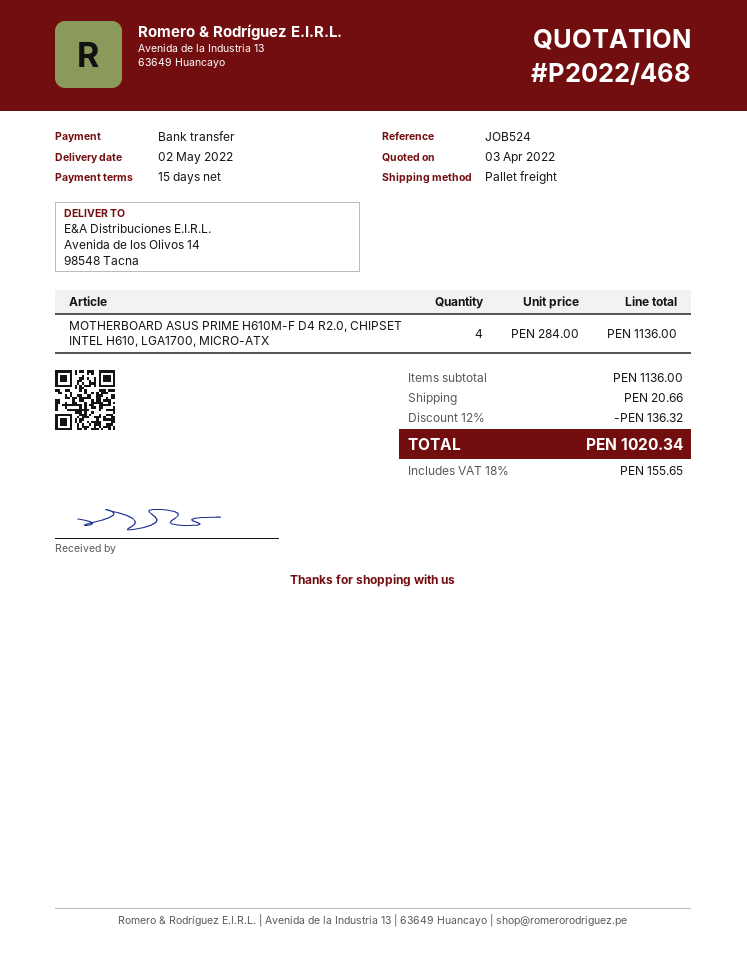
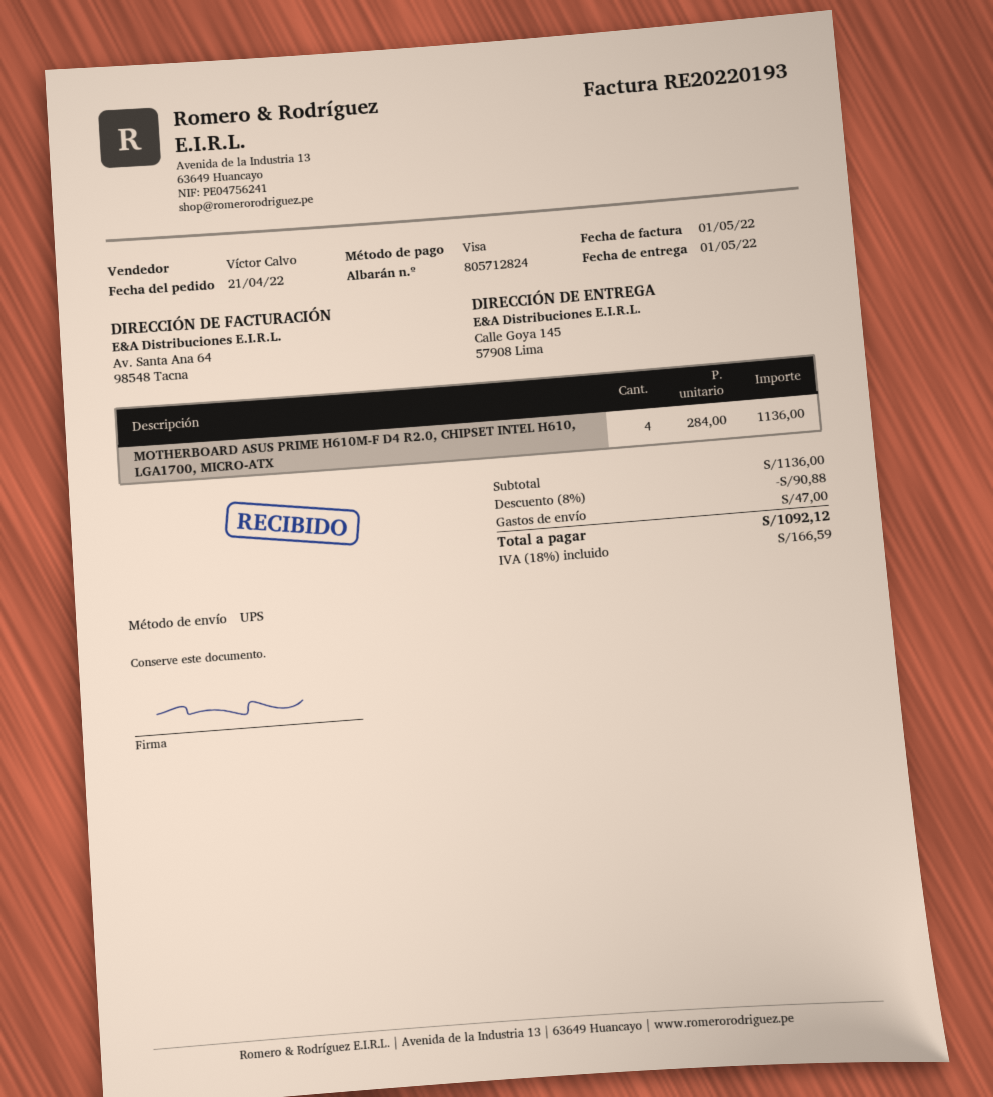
delivery date: 2022-05-02 -> 2022-05-01
payment method: bank transfer -> Visa
shipping method: pallet freight -> UPS
ship to: Avenida de los Olivos 14, 98548 Tacna -> Calle Goya 145, 57908 Lima
discount: 12% = 136.32 -> 8% = 90.88
shipping: 20.66 -> 47.00
tax: 18% = 155.65 -> 18% = 166.59
total: 1020.34 -> 1092.12

